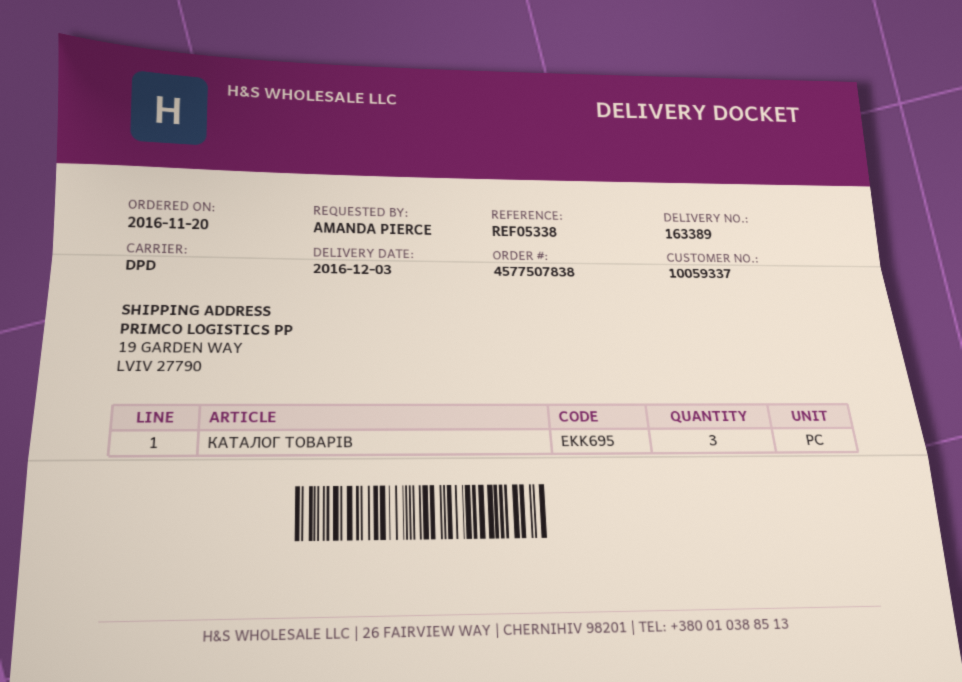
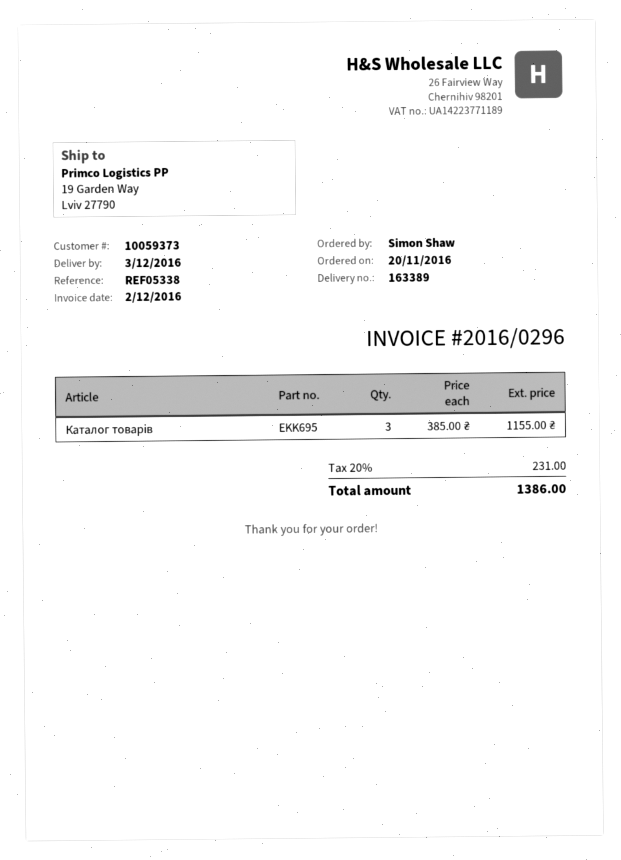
customer number: 10059337 -> 10059373
ordered by: AMANDA PIERCE -> Simon Shaw

